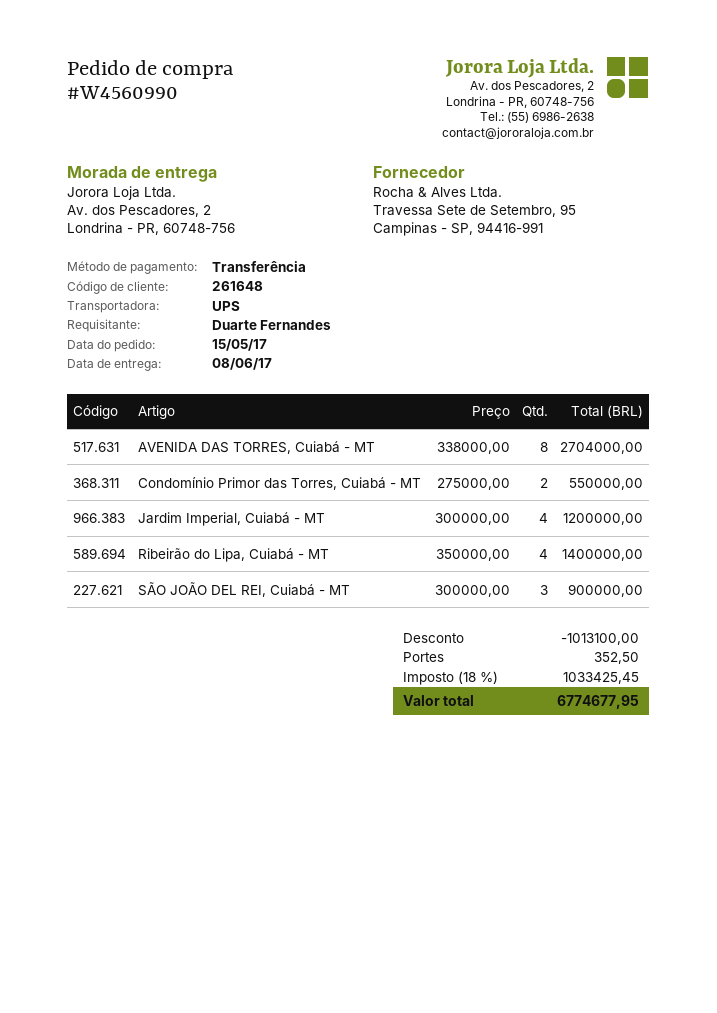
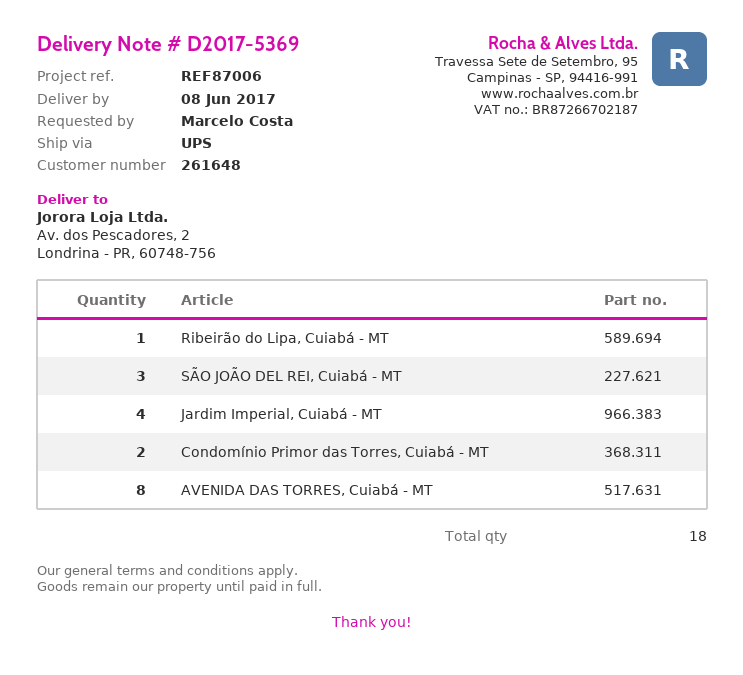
ordered by: Duarte Fernandes -> Marcelo Costa
Ribeirão do Lipa, Cuiabá - MT: 4 -> 1

